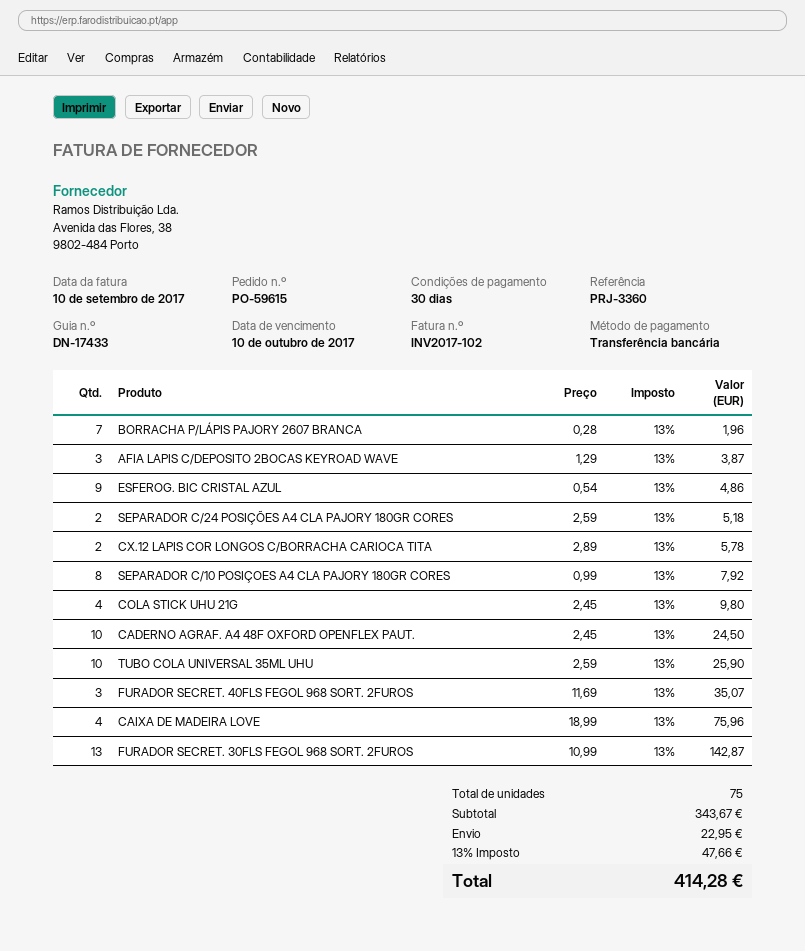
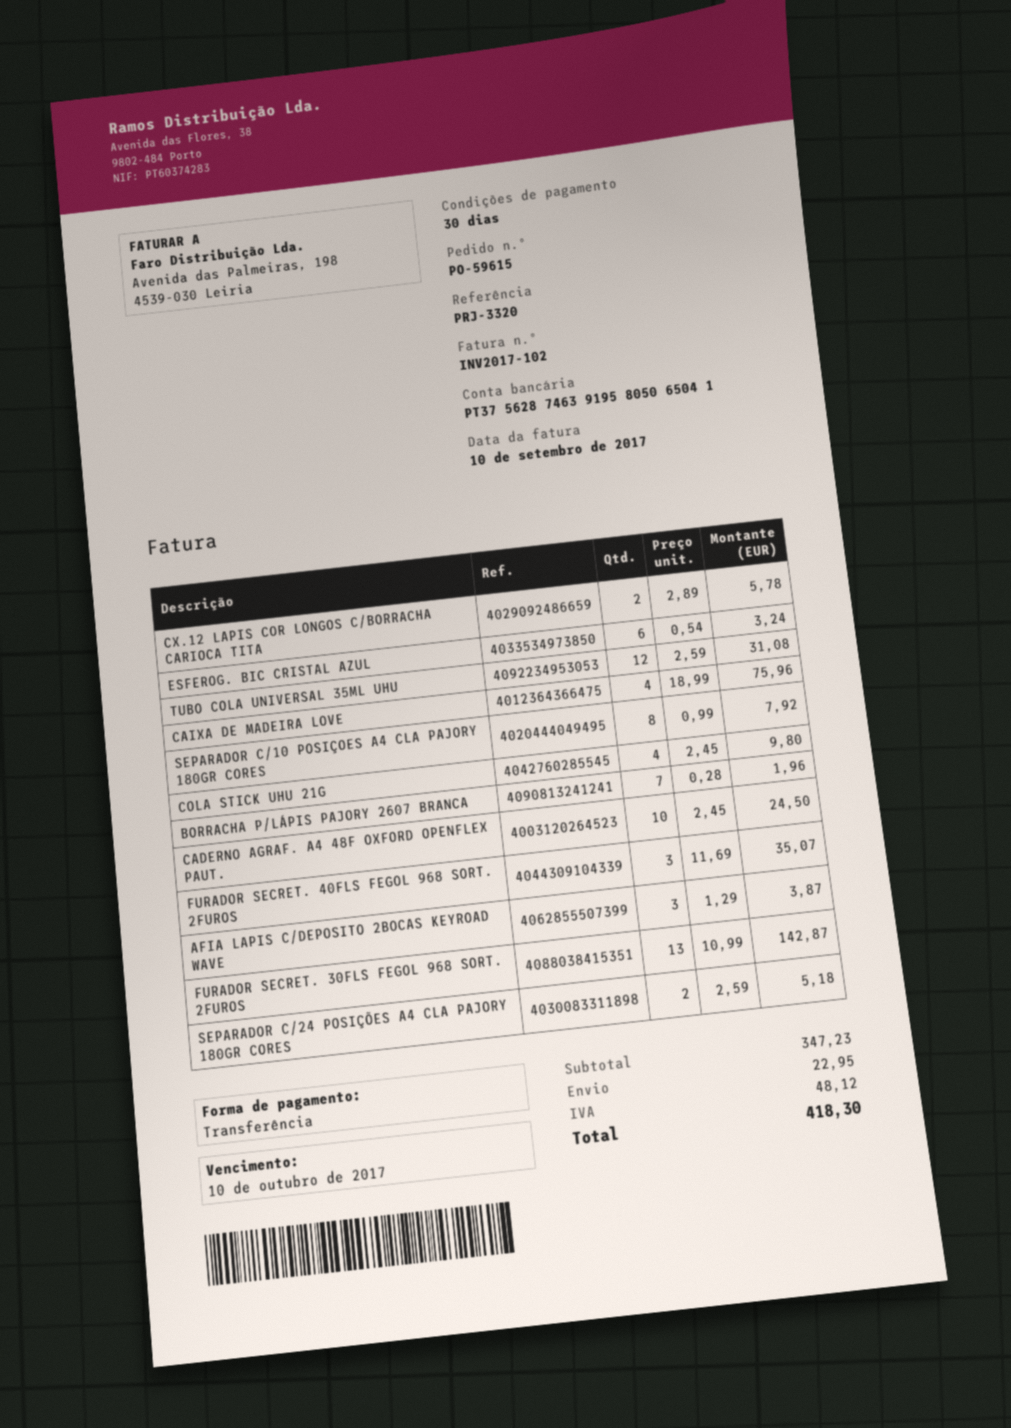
reference: PRJ-3360 -> PRJ-3320
ESFEROG. BIC CRISTAL AZUL: 9 x 0.54 = 4.86 -> 6 x 0.54 = 3.24
TUBO COLA UNIVERSAL 35ML UHU: 10 x 2.59 = 25.90 -> 12 x 2.59 = 31.08
subtotal: 343.67 -> 347.23
tax: 47.66 -> 48.12
total: 414.28 -> 418.30

